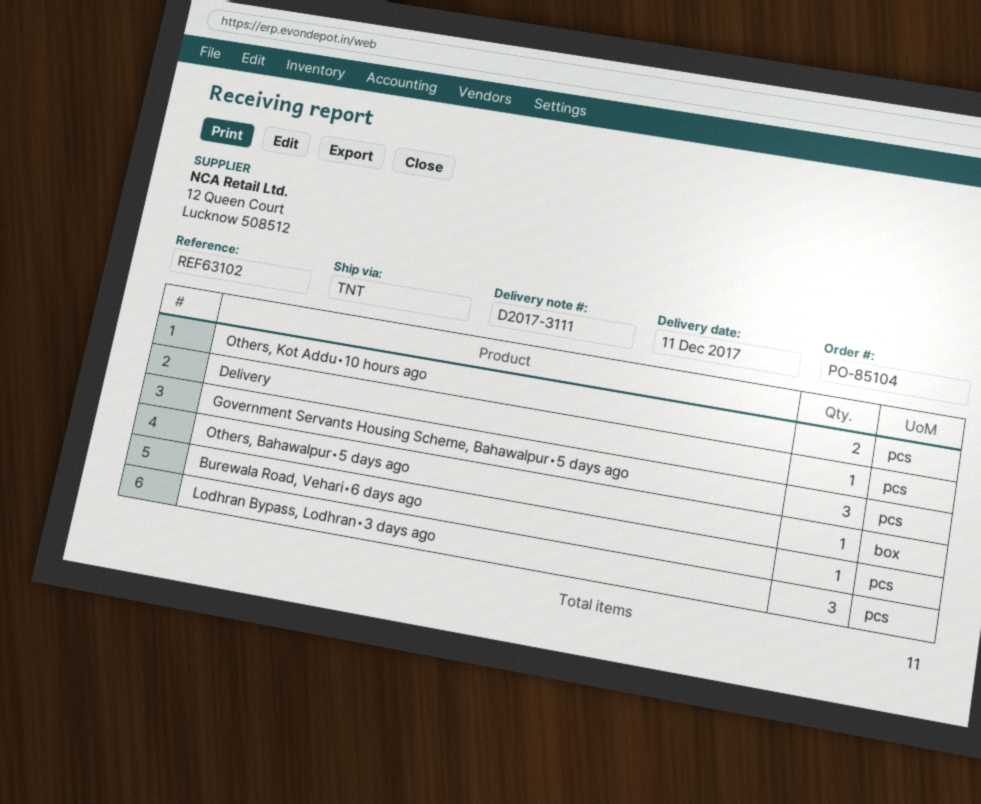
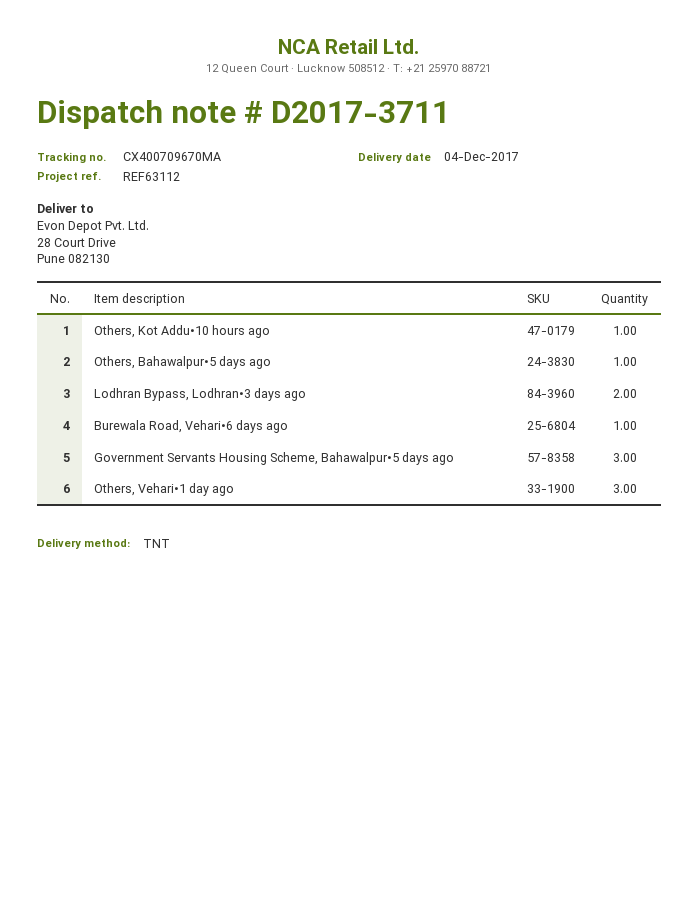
delivery note number: D2017-3111 -> D2017-3711
delivery date: 2017-12-11 -> 2017-12-04
reference: REF63102 -> REF63112
Others, Kot Addu•10 hours ago: 2 -> 1
Delivery: 1 -> none
Lodhran Bypass, Lodhran•3 days ago: 3 -> 2
Others, Vehari•1 day ago: none -> 3

